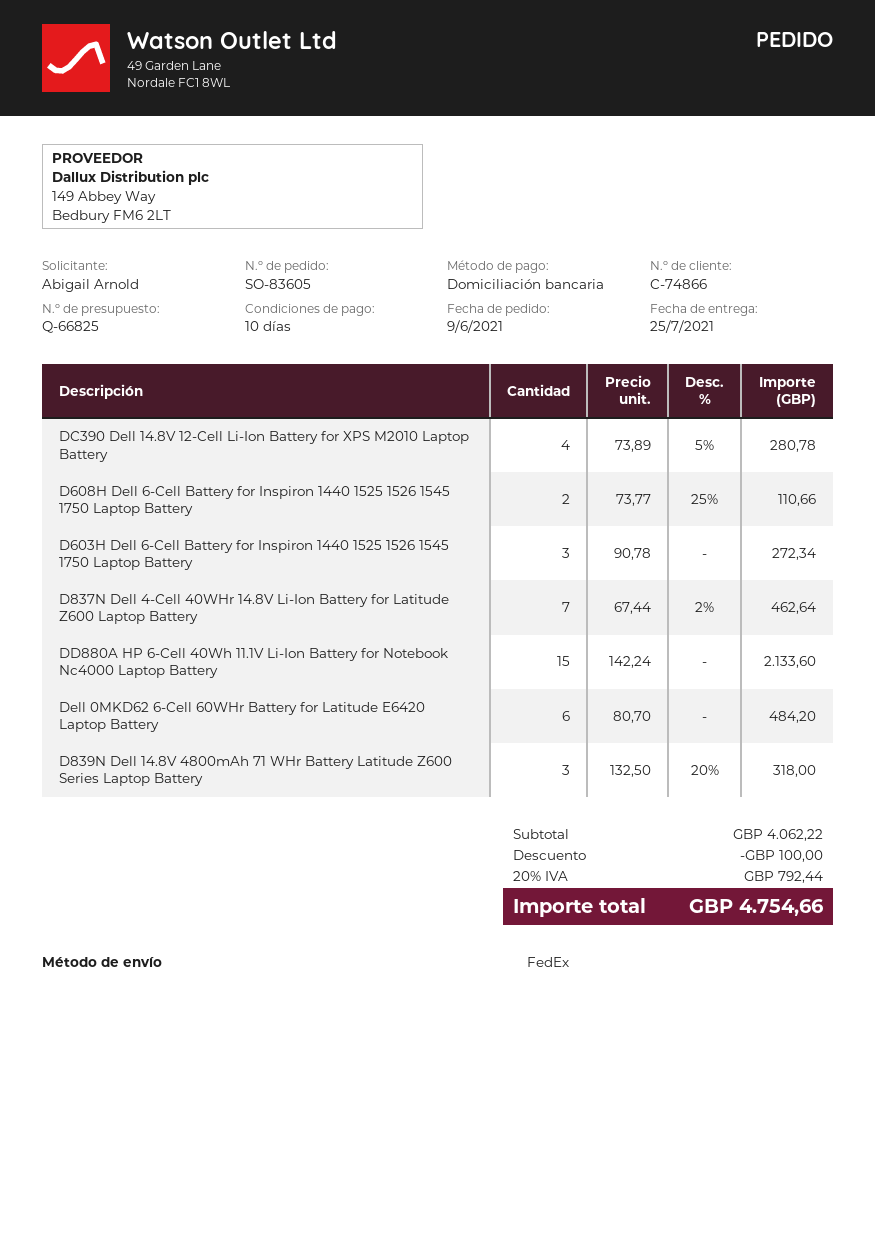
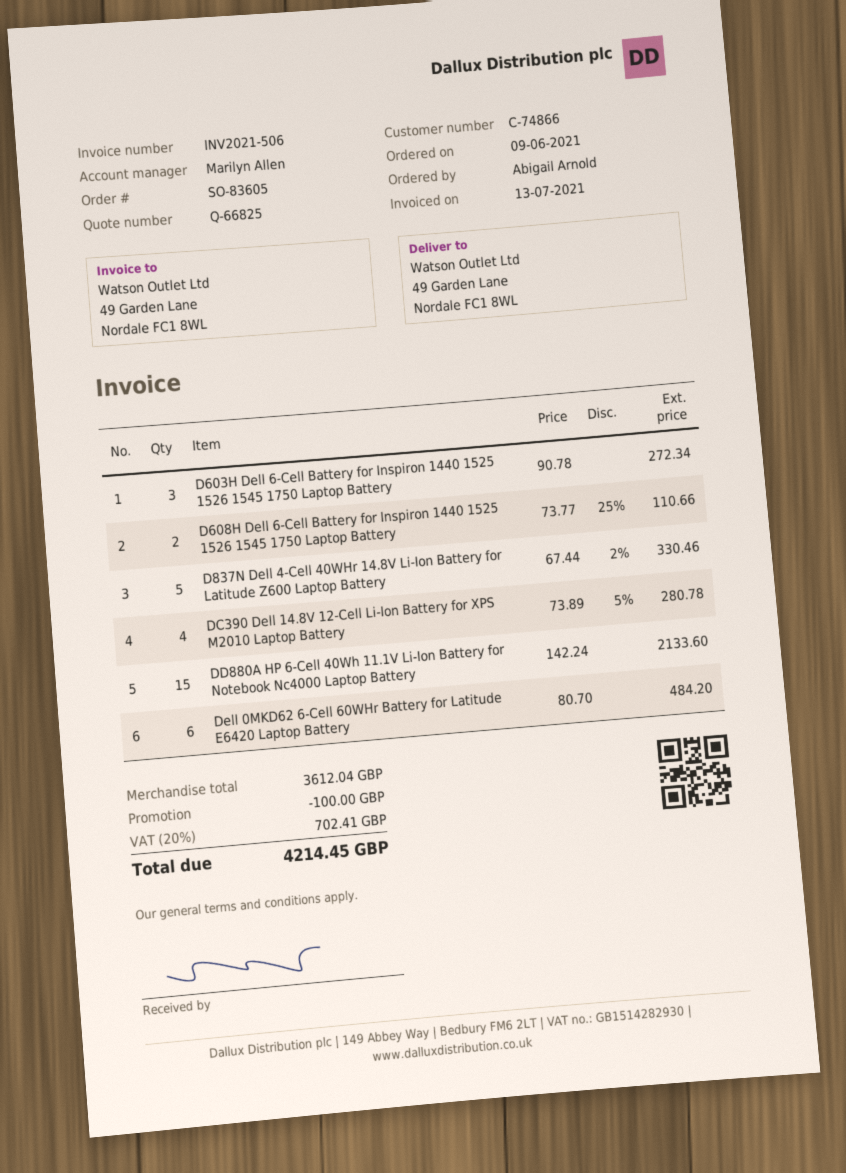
D837N Dell 4-Cell 40WHr 14.8V Li-Ion Battery for Latitude Z600 Laptop Battery: 7 x 67.44 - 2% = 462.64 -> 5 x 67.44 - 2% = 330.46
D839N Dell 14.8V 4800mAh 71 WHr Battery Latitude Z600 Series Laptop Battery: 3 x 132.50 - 20% = 318.00 -> none
subtotal: 4062.22 -> 3612.04
tax: 20% = 792.44 -> 20% = 702.41
total: 4754.66 -> 4214.45

